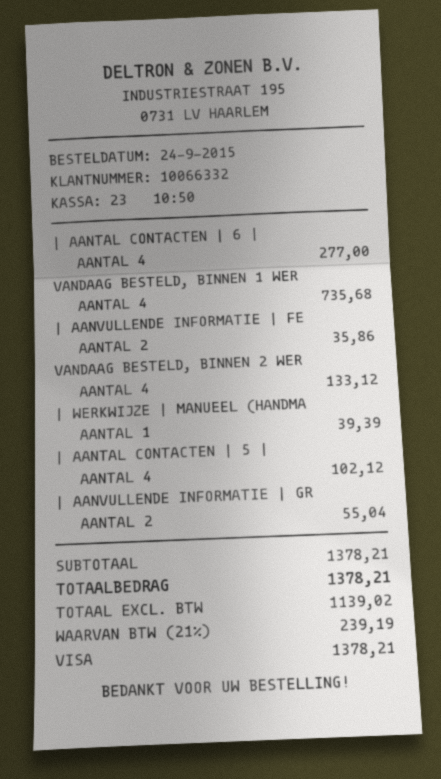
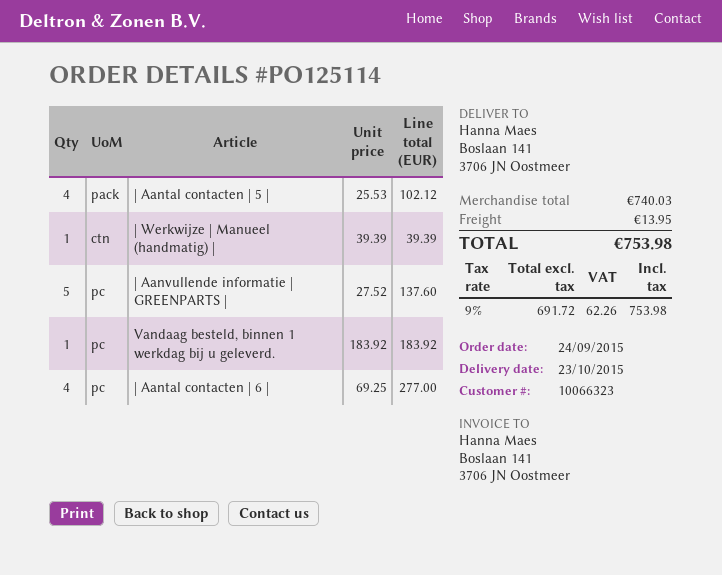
customer number: 10066332 -> 10066323
VANDAAG BESTELD, BINNEN 1 WER: 4 for 735.68 -> 1 for 183.92
| AANVULLENDE INFORMATIE | FE: 2 for 35.86 -> none
VANDAAG BESTELD, BINNEN 2 WER: 4 for 133.12 -> none
| AANVULLENDE INFORMATIE | GR: 2 for 55.04 -> 5 for 137.60
subtotal: 1378.21 -> 740.03
shipping: none -> 13.95
net: 1139.02 -> 691.72
tax: 21% = 239.19 -> 9% = 62.26
total: 1378.21 -> 753.98

